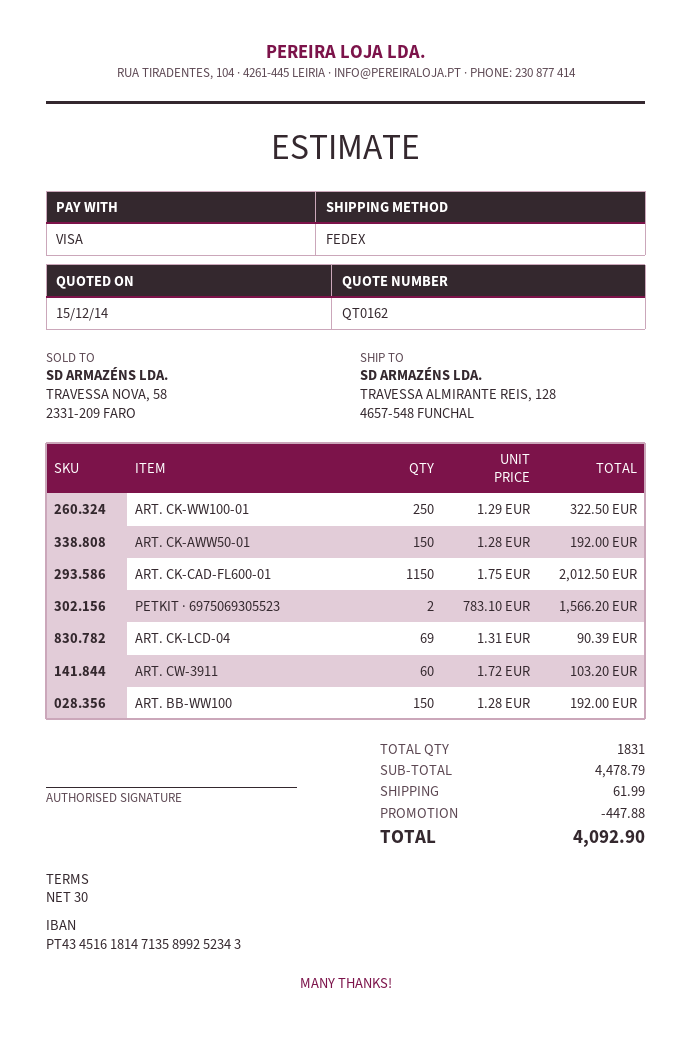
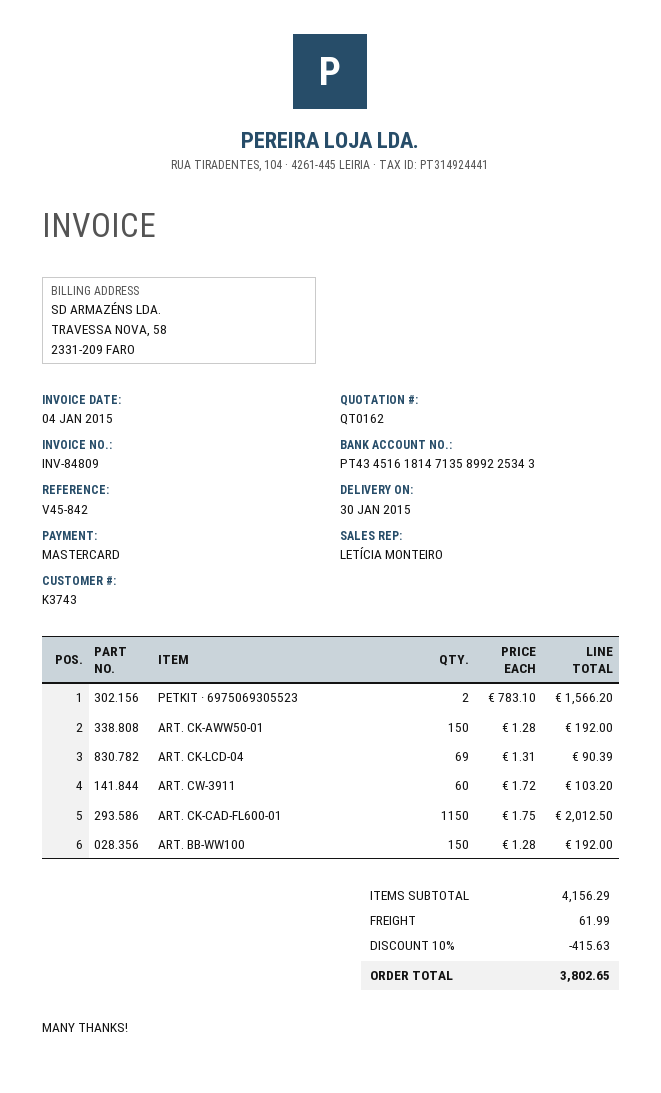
payment method: Visa -> Mastercard
bank account: PT43451618147135899252343 -> PT43451618147135899225343
ART. CK-WW100-01: 250 x 1.29 = 322.50 -> none
subtotal: 4478.79 -> 4156.29
discount: 447.88 -> 415.63
total: 4092.90 -> 3802.65

